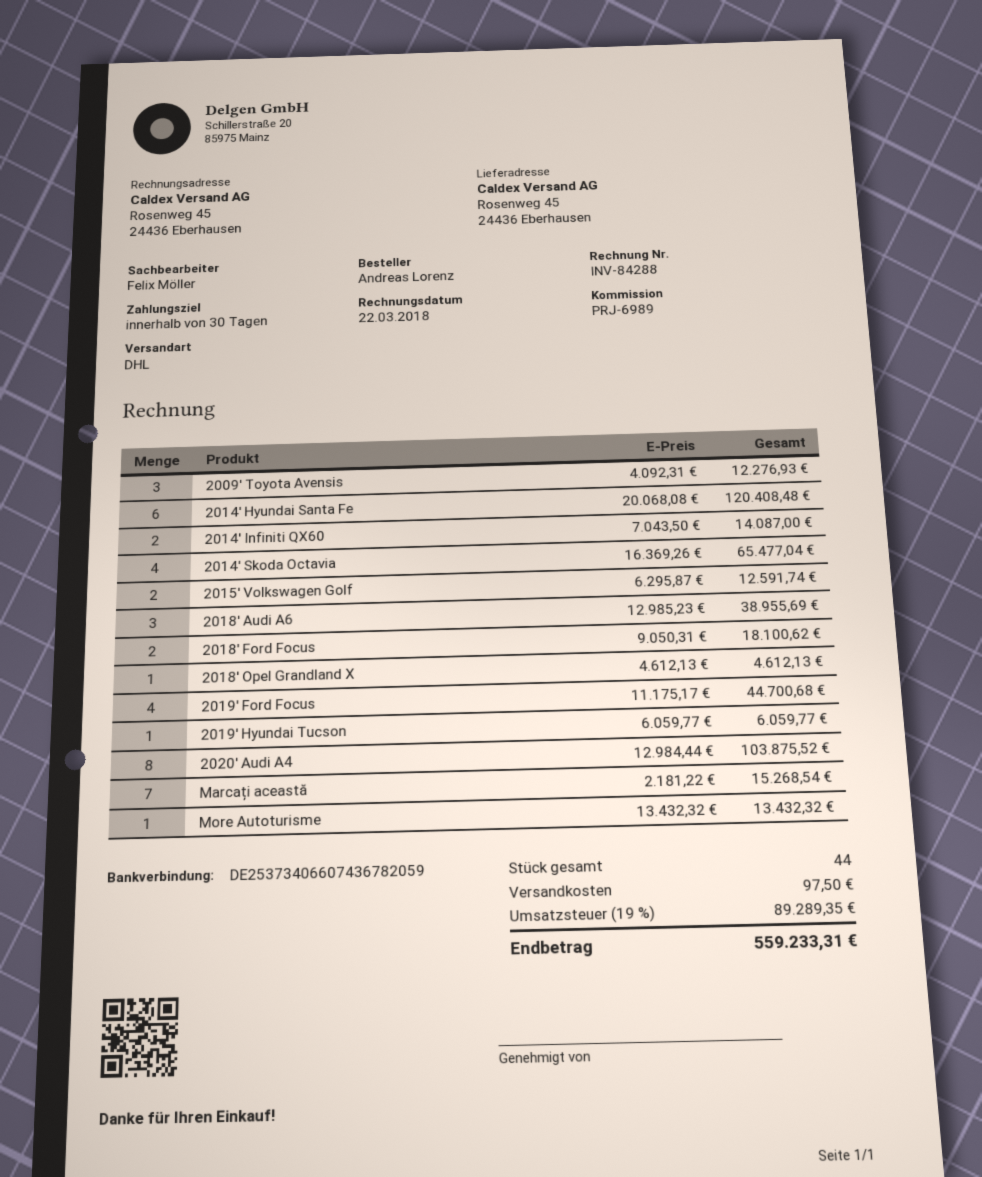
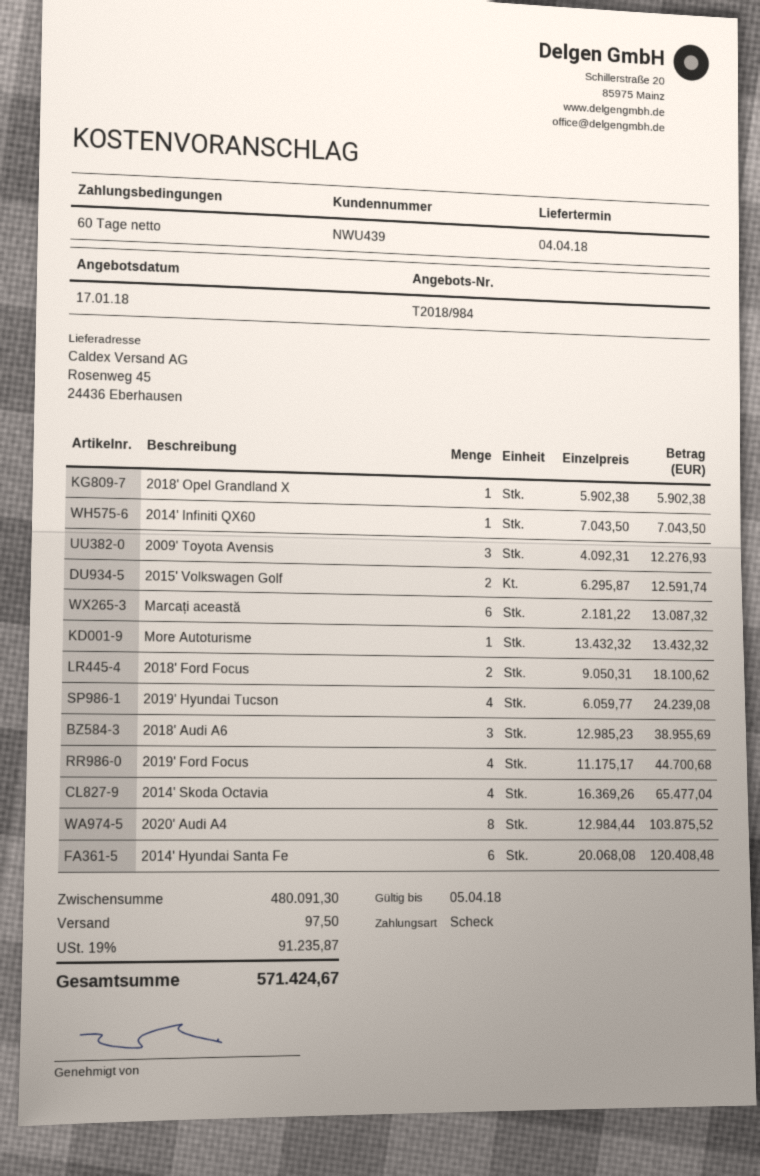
payment terms: 30 days -> 60 days
2014' Infiniti QX60: 2 x 7043.50 = 14087.00 -> 1 x 7043.50 = 7043.50
2018' Opel Grandland X: 1 x 4612.13 = 4612.13 -> 1 x 5902.38 = 5902.38
2019' Hyundai Tucson: 1 x 6059.77 = 6059.77 -> 4 x 6059.77 = 24239.08
Marcați această: 7 x 2181.22 = 15268.54 -> 6 x 2181.22 = 13087.32
tax: 19% = 89289.35 -> 19% = 91235.87
total: 559233.31 -> 571424.67

